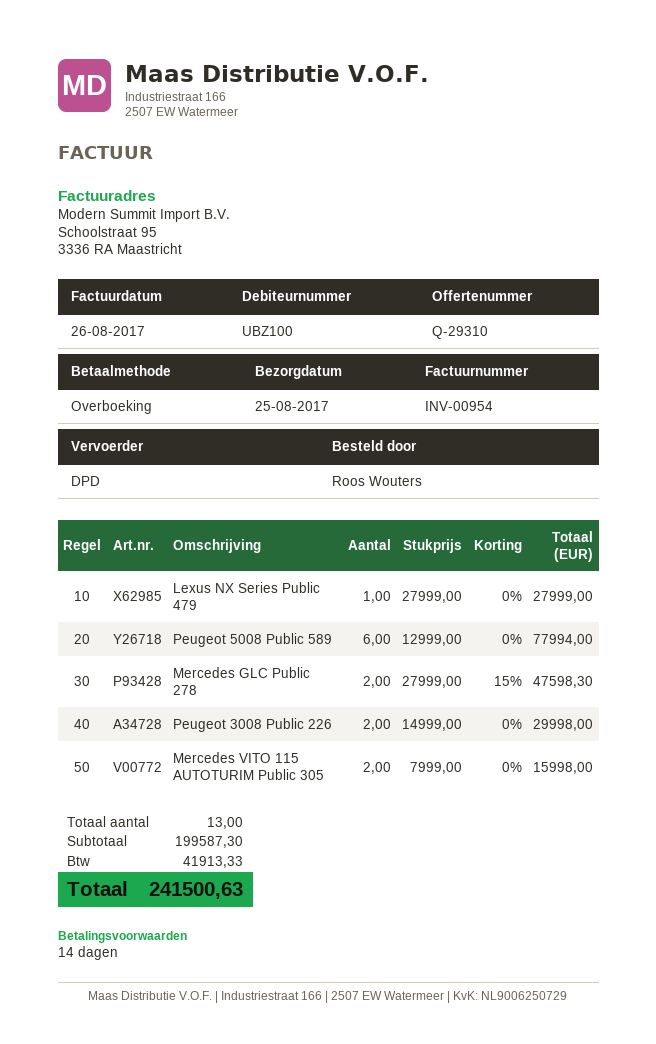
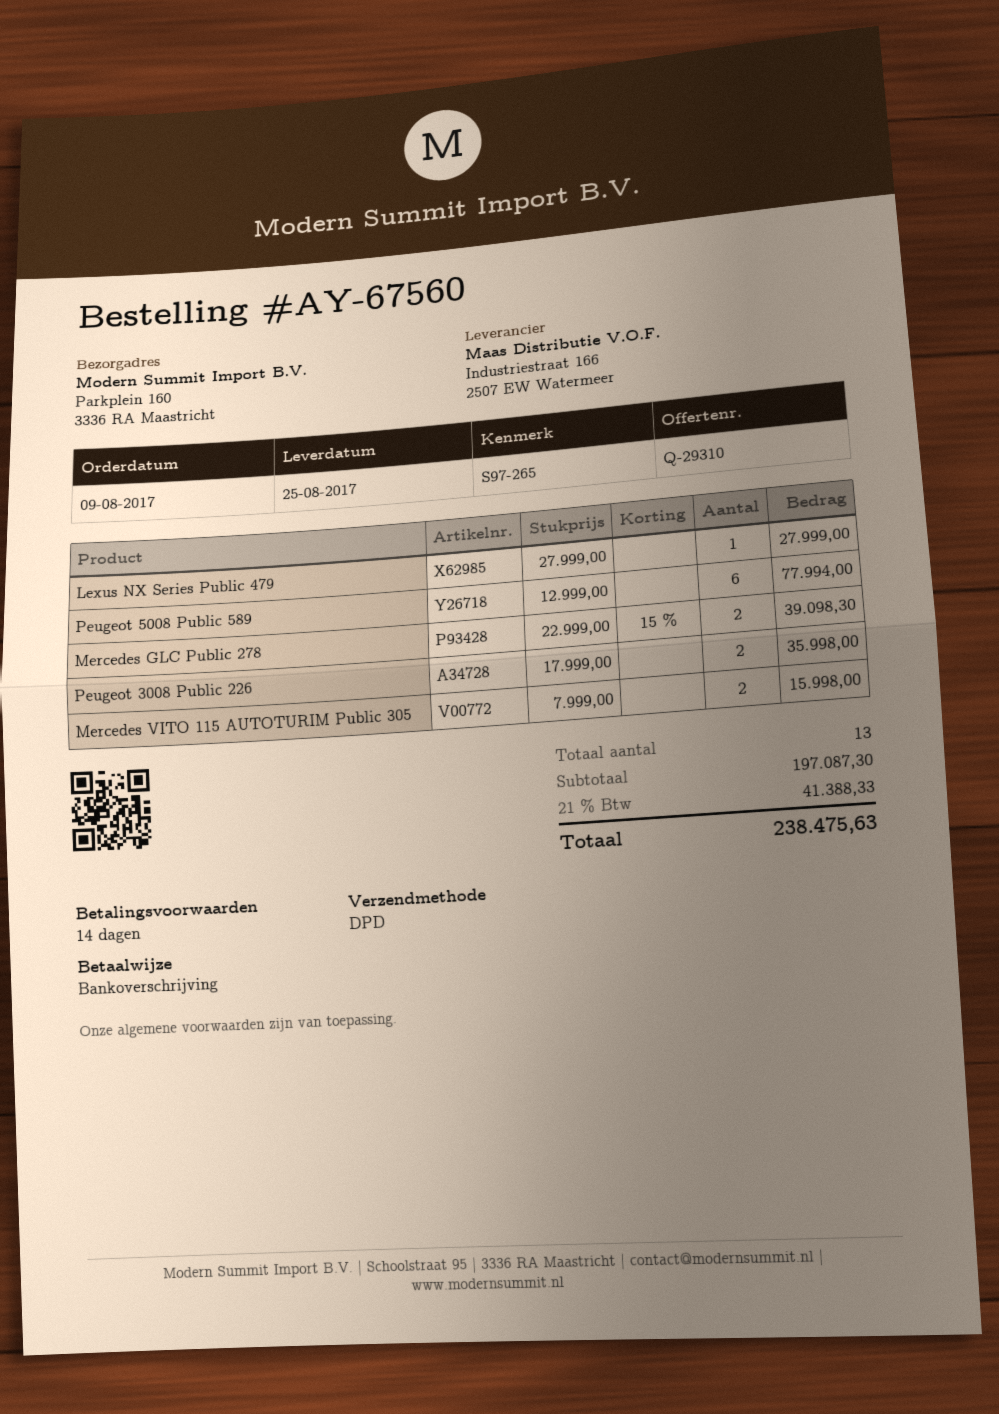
Mercedes GLC Public 278: 2 x 27999.00 - 15% = 47598.30 -> 2 x 22999.00 - 15% = 39098.30
Peugeot 3008 Public 226: 2 x 14999.00 = 29998.00 -> 2 x 17999.00 = 35998.00
subtotal: 199587.30 -> 197087.30
tax: 41913.33 -> 41388.33
total: 241500.63 -> 238475.63

